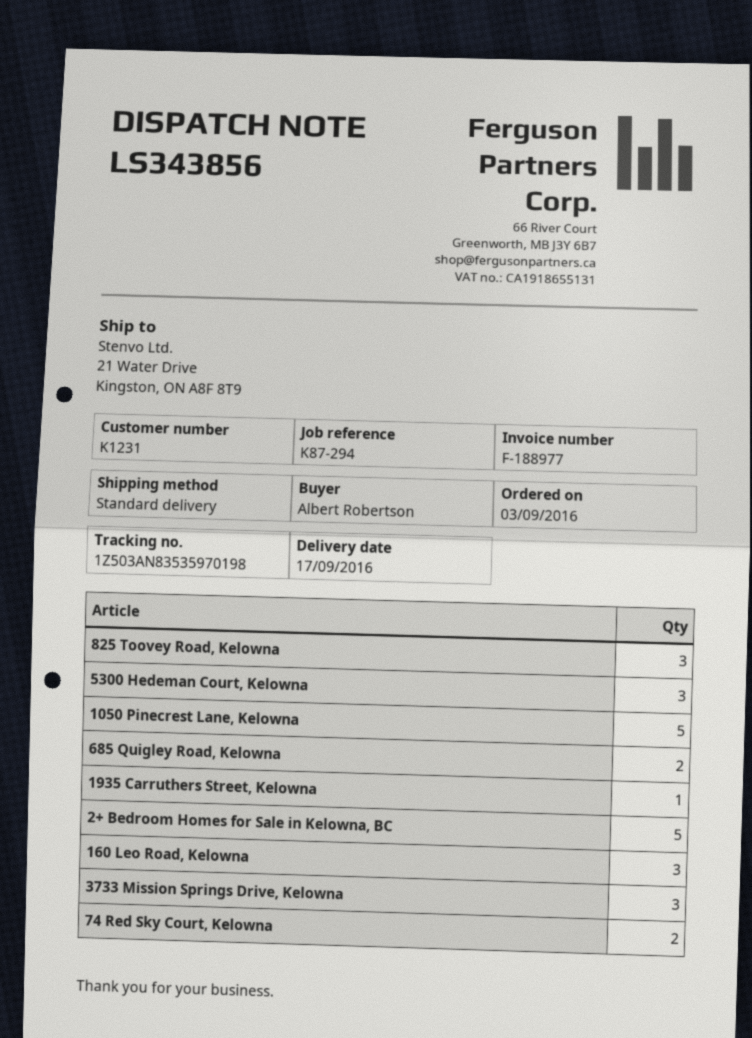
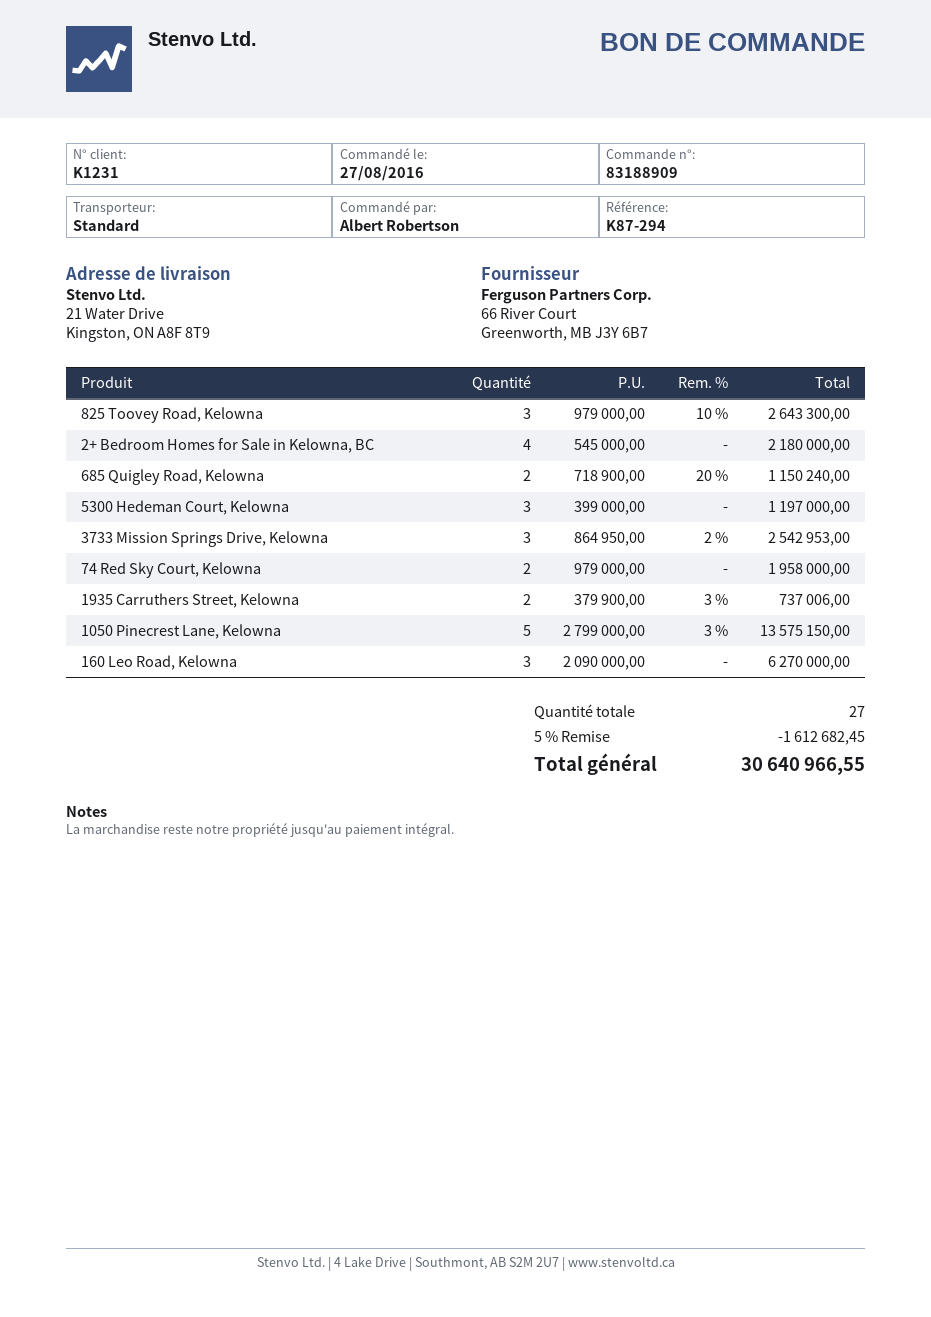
order date: 2016-09-03 -> 2016-08-27
1935 Carruthers Street, Kelowna: 1 -> 2
2+ Bedroom Homes for Sale in Kelowna, BC: 5 -> 4

